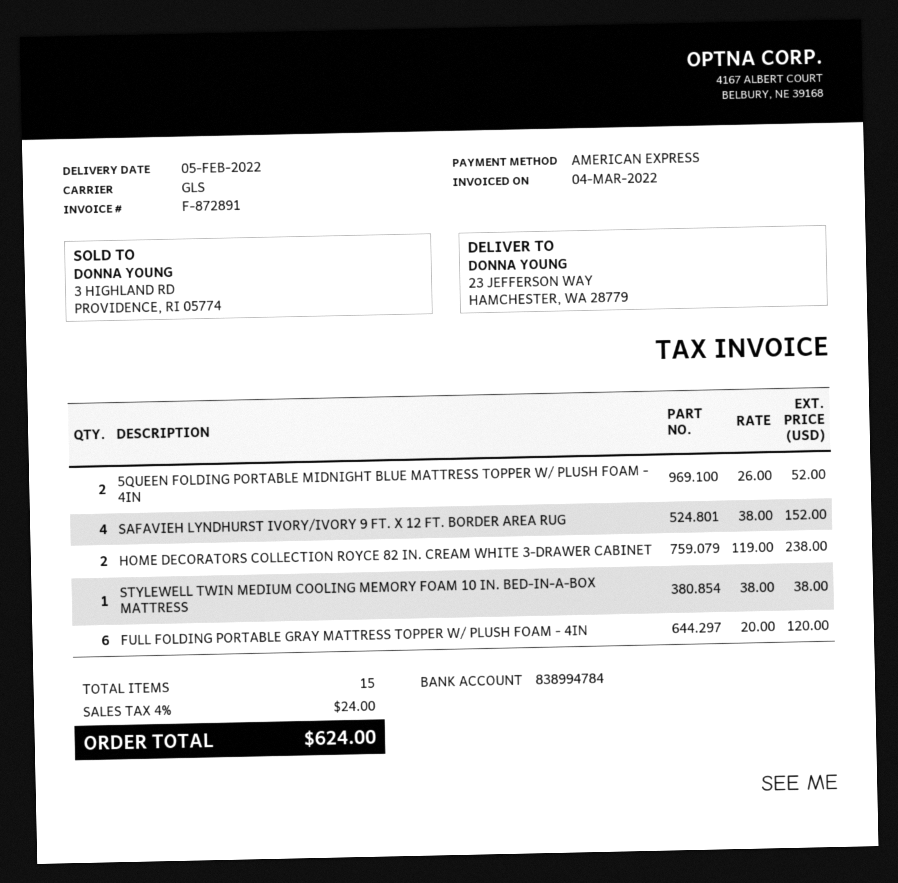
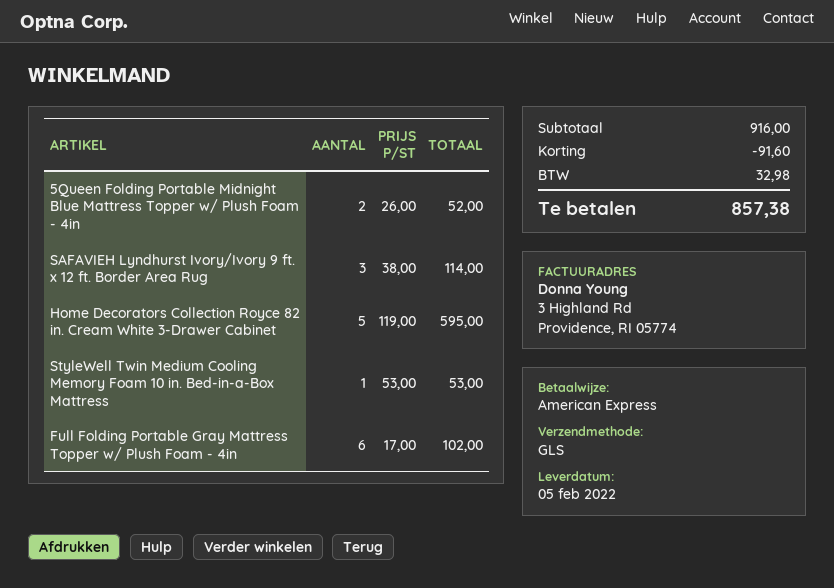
SAFAVIEH LYNDHURST IVORY/IVORY 9 FT. X 12 FT. BORDER AREA RUG: 4 x 38.00 = 152.00 -> 3 x 38.00 = 114.00
HOME DECORATORS COLLECTION ROYCE 82 IN. CREAM WHITE 3-DRAWER CABINET: 2 x 119.00 = 238.00 -> 5 x 119.00 = 595.00
STYLEWELL TWIN MEDIUM COOLING MEMORY FOAM 10 IN. BED-IN-A-BOX MATTRESS: 1 x 38.00 = 38.00 -> 1 x 53.00 = 53.00
FULL FOLDING PORTABLE GRAY MATTRESS TOPPER W/ PLUSH FOAM - 4IN: 6 x 20.00 = 120.00 -> 6 x 17.00 = 102.00
discount: none -> 91.60
tax: 24.00 -> 32.98
total: 624.00 -> 857.38

